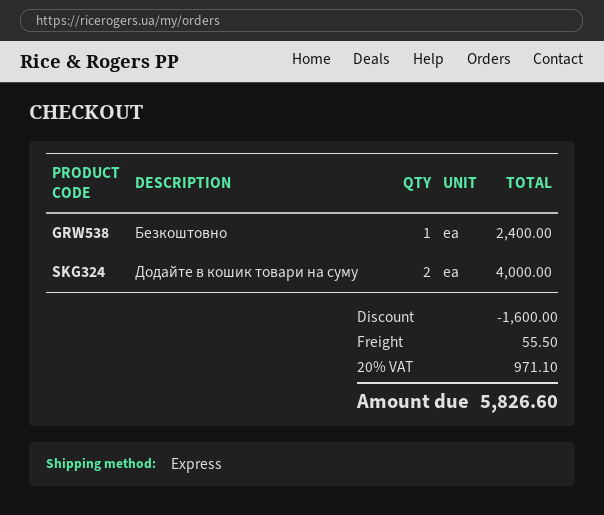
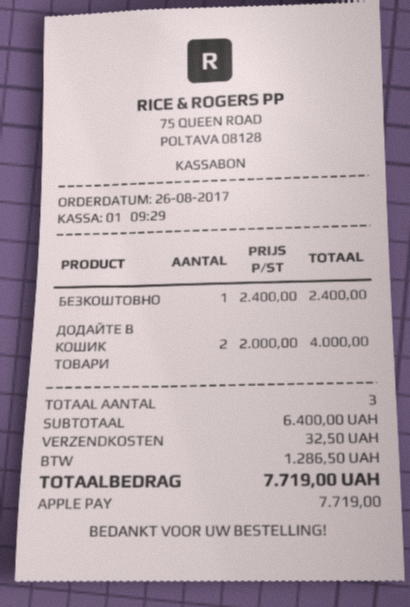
discount: 1600.00 -> none
shipping: 55.50 -> 32.50
tax: 971.10 -> 1286.50
total: 5826.60 -> 7719.00

